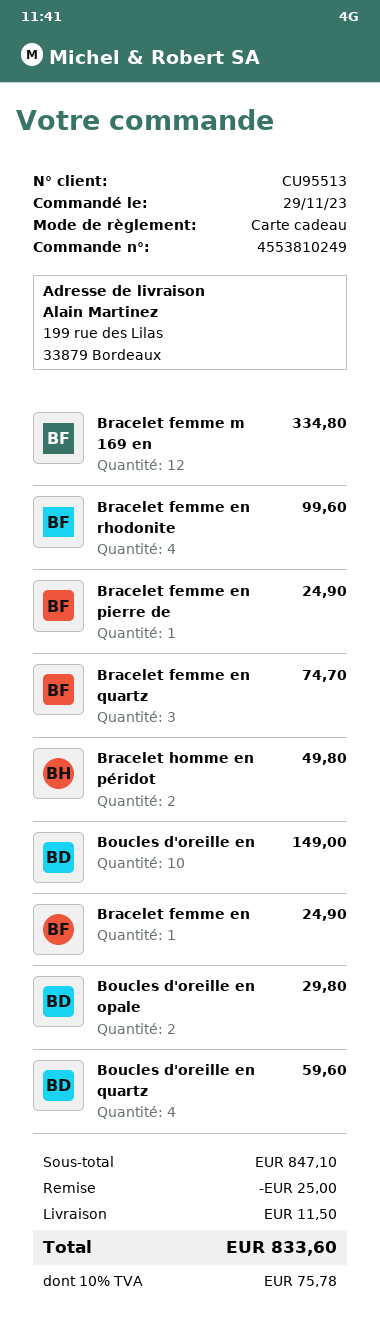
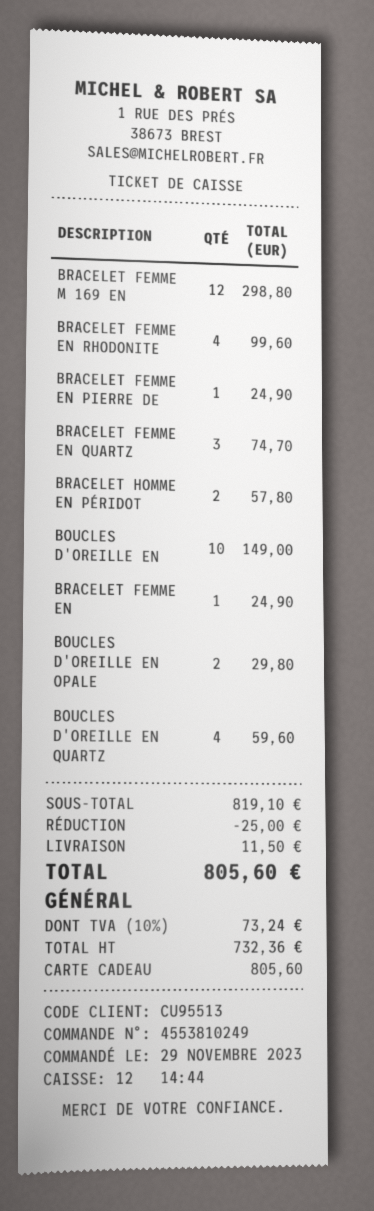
Bracelet femme m 169 en: 12 for 334.80 -> 12 for 298.80
Bracelet homme en péridot: 2 for 49.80 -> 2 for 57.80
subtotal: 847.10 -> 819.10
tax: 10% = 75.78 -> 10% = 73.24
total: 833.60 -> 805.60

